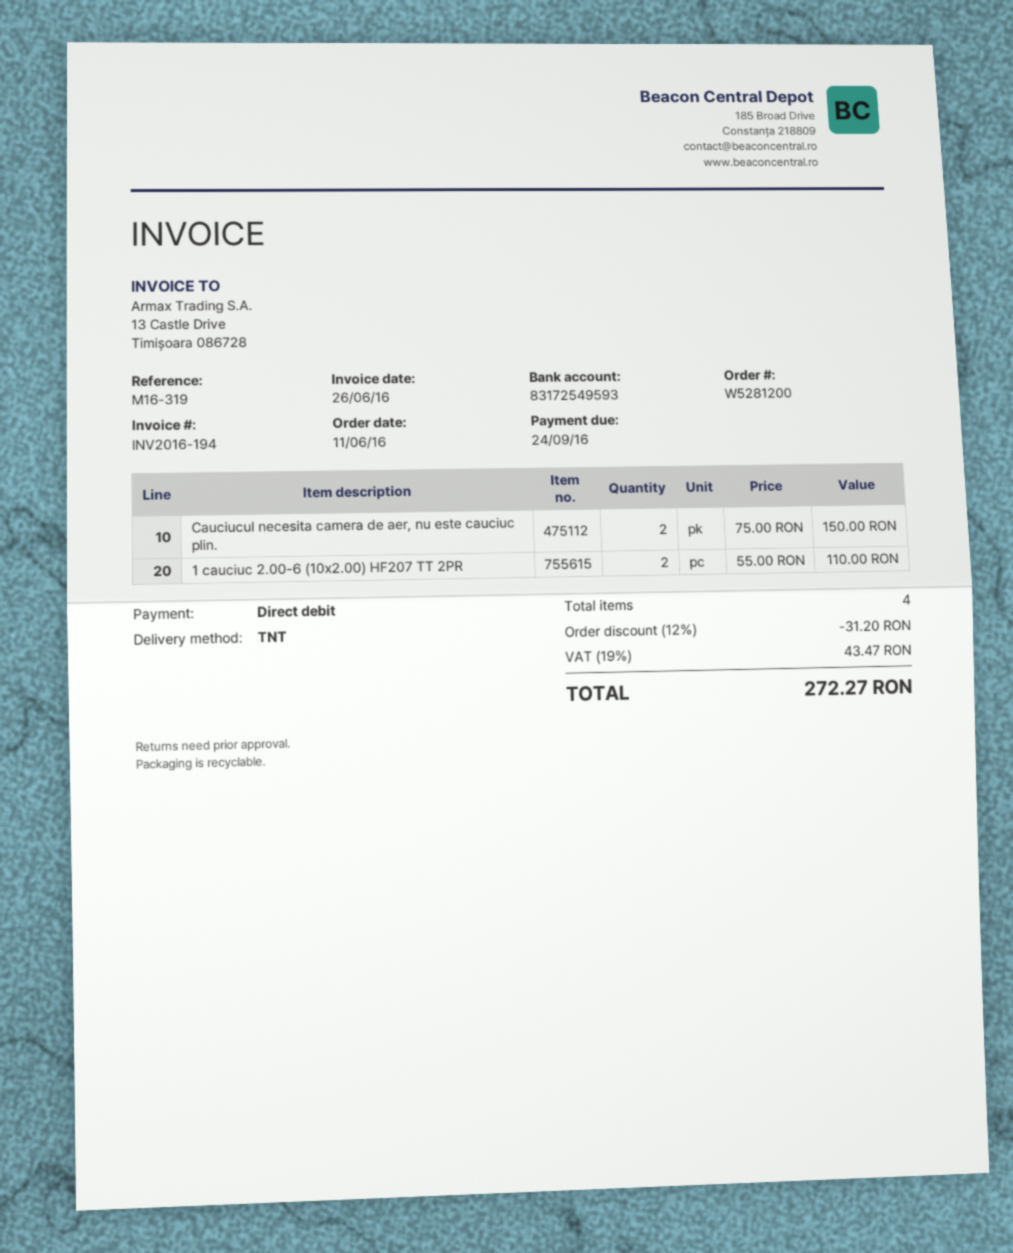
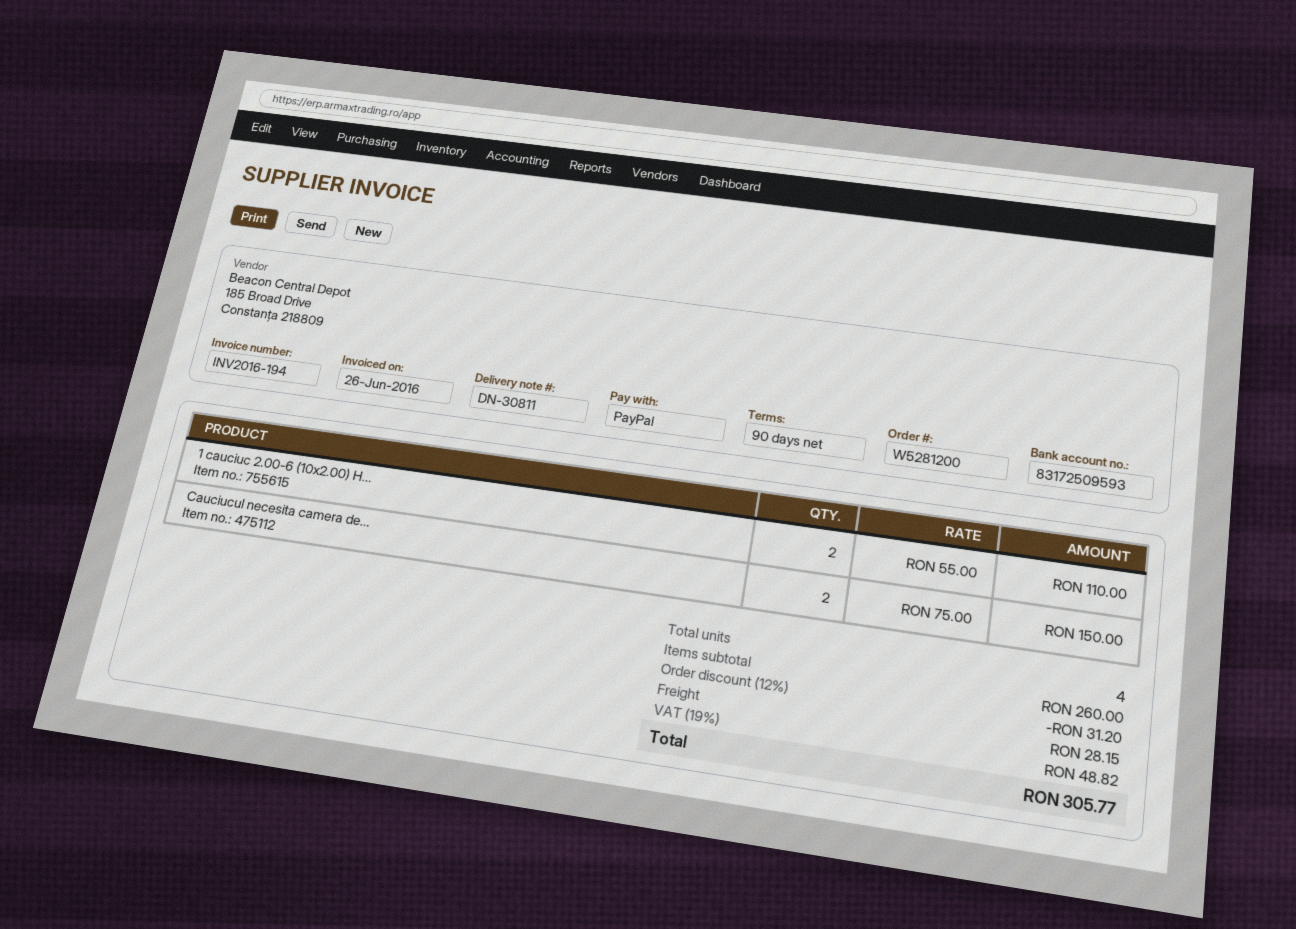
payment method: direct debit -> PayPal
bank account: 83172549593 -> 83172509593
shipping: none -> 28.15
tax: 19% = 43.47 -> 19% = 48.82
total: 272.27 -> 305.77

